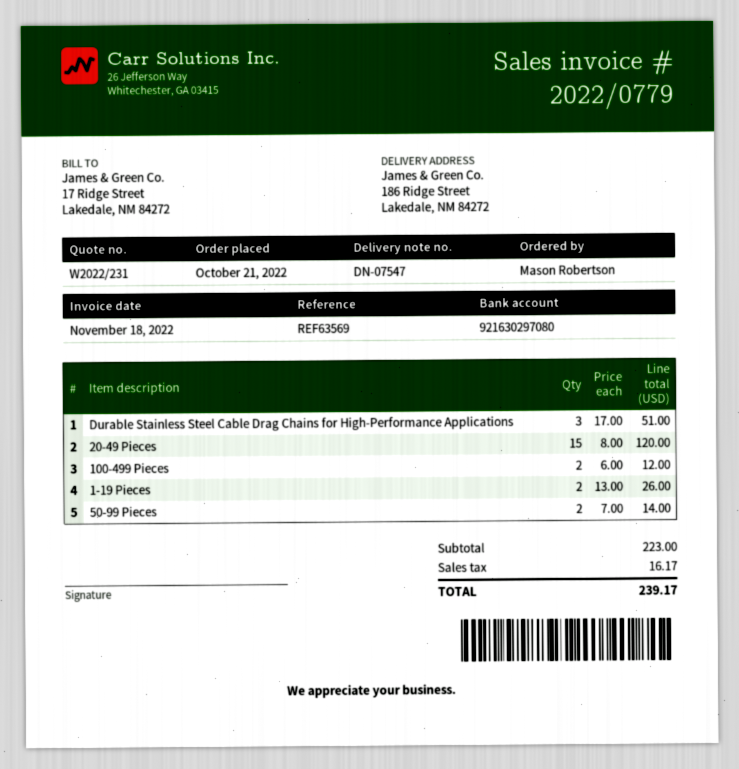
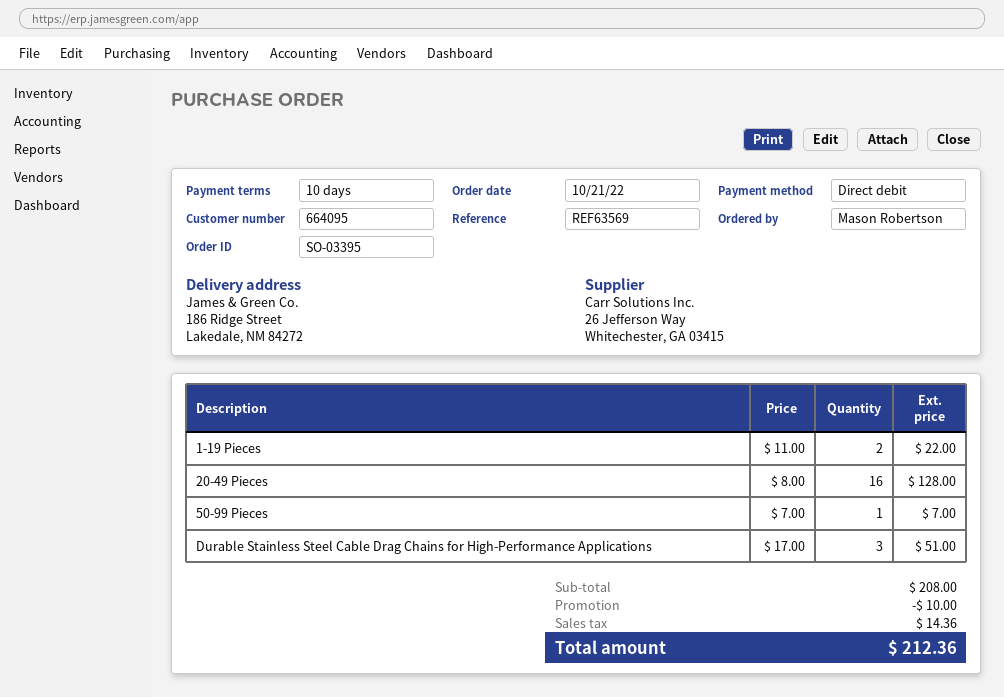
20-49 Pieces: 15 x 8.00 = 120.00 -> 16 x 8.00 = 128.00
100-499 Pieces: 2 x 6.00 = 12.00 -> none
1-19 Pieces: 2 x 13.00 = 26.00 -> 2 x 11.00 = 22.00
50-99 Pieces: 2 x 7.00 = 14.00 -> 1 x 7.00 = 7.00
subtotal: 223.00 -> 208.00
discount: none -> 10.00
tax: 16.17 -> 14.36
total: 239.17 -> 212.36

